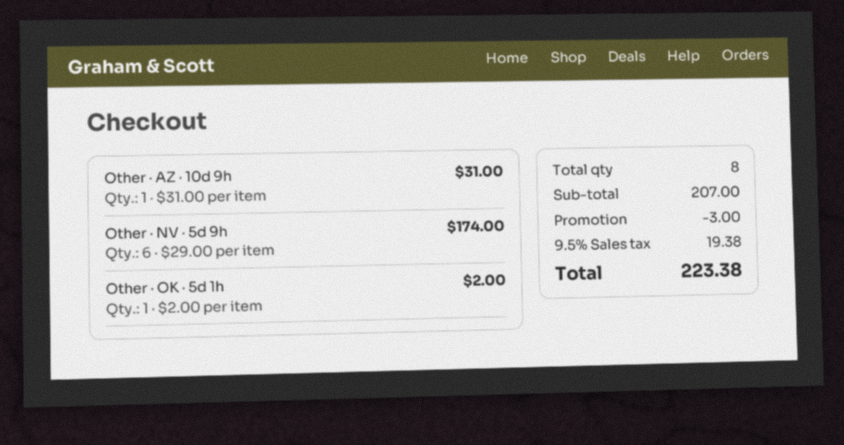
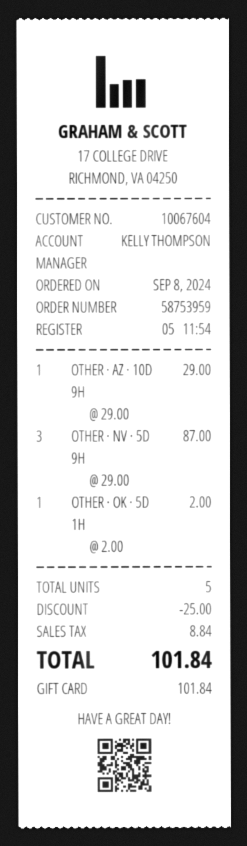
Other · AZ · 10d 9h: 1 x 31.00 = 31.00 -> 1 x 29.00 = 29.00
Other · NV · 5d 9h: 6 x 29.00 = 174.00 -> 3 x 29.00 = 87.00
total quantity: 8 -> 5
discount: 3.00 -> 25.00
tax: 19.38 -> 8.84
total: 223.38 -> 101.84

